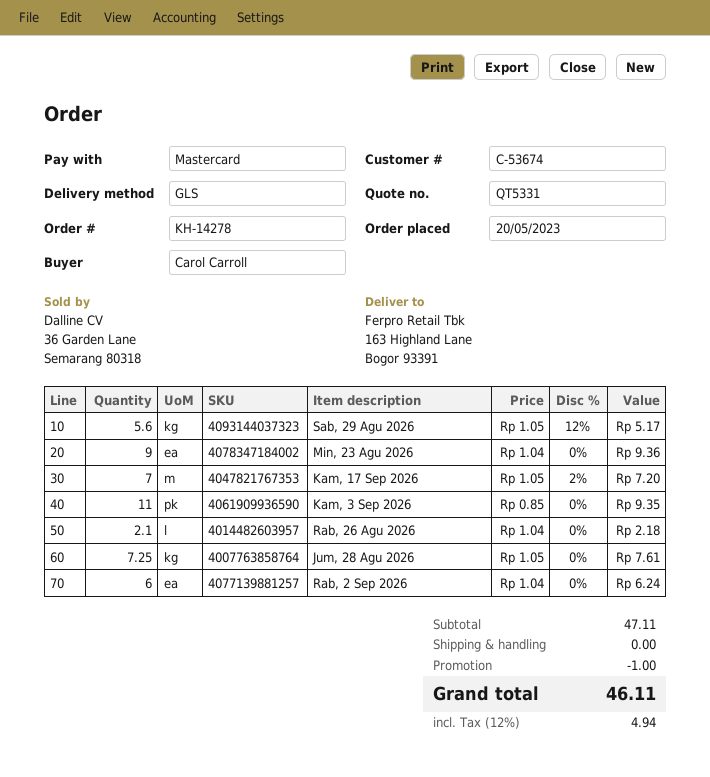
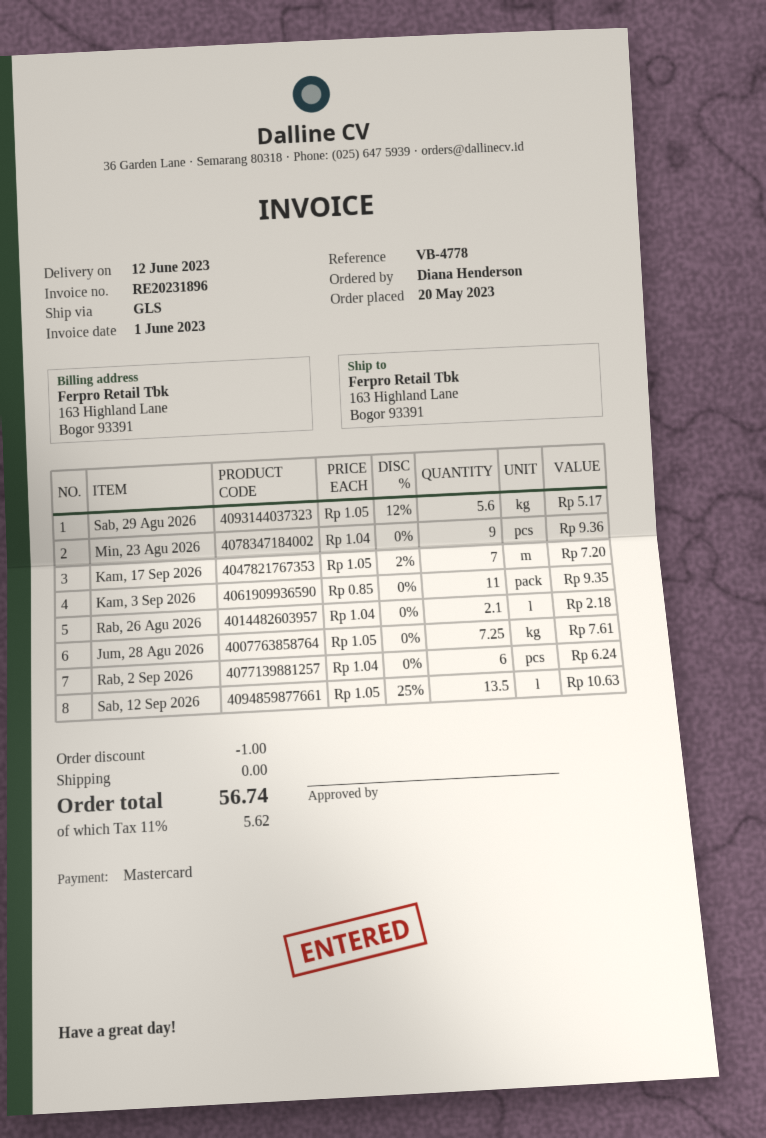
ordered by: Carol Carroll -> Diana Henderson
Sab, 12 Sep 2026: none -> 13.5 x 1.05 - 25% = 10.63
tax: 12% = 4.94 -> 11% = 5.62
total: 46.11 -> 56.74

